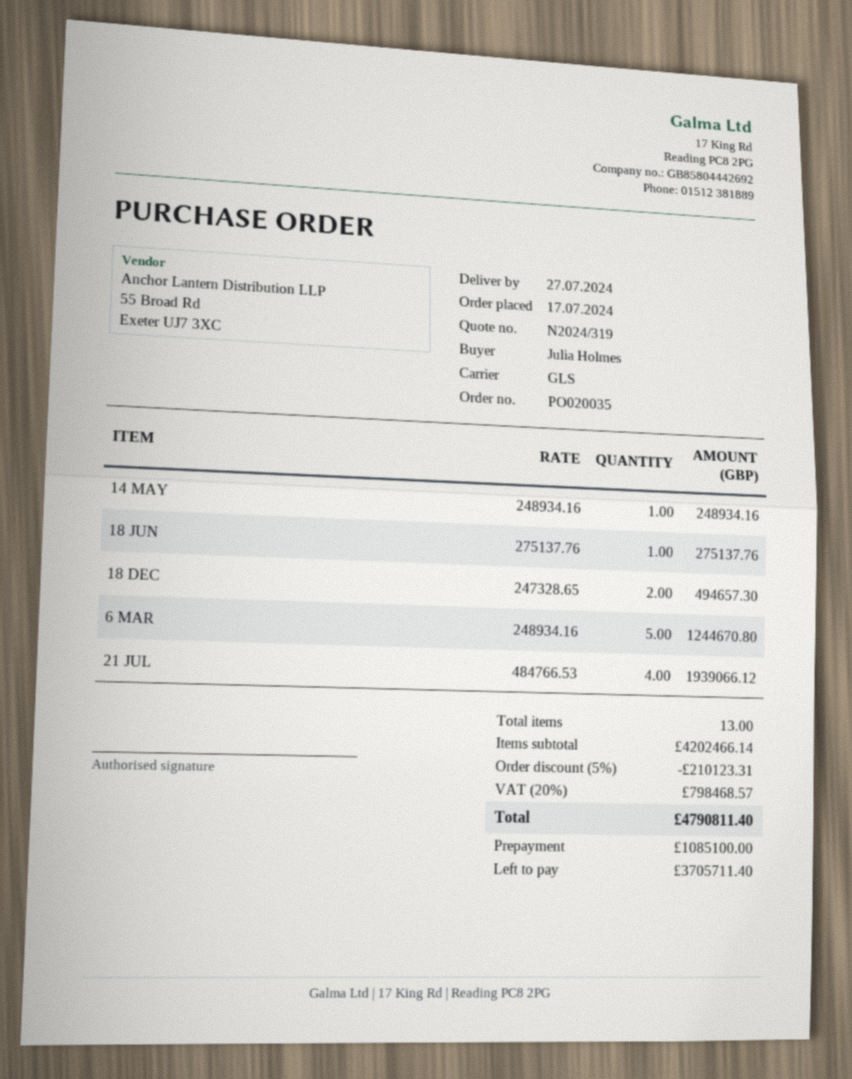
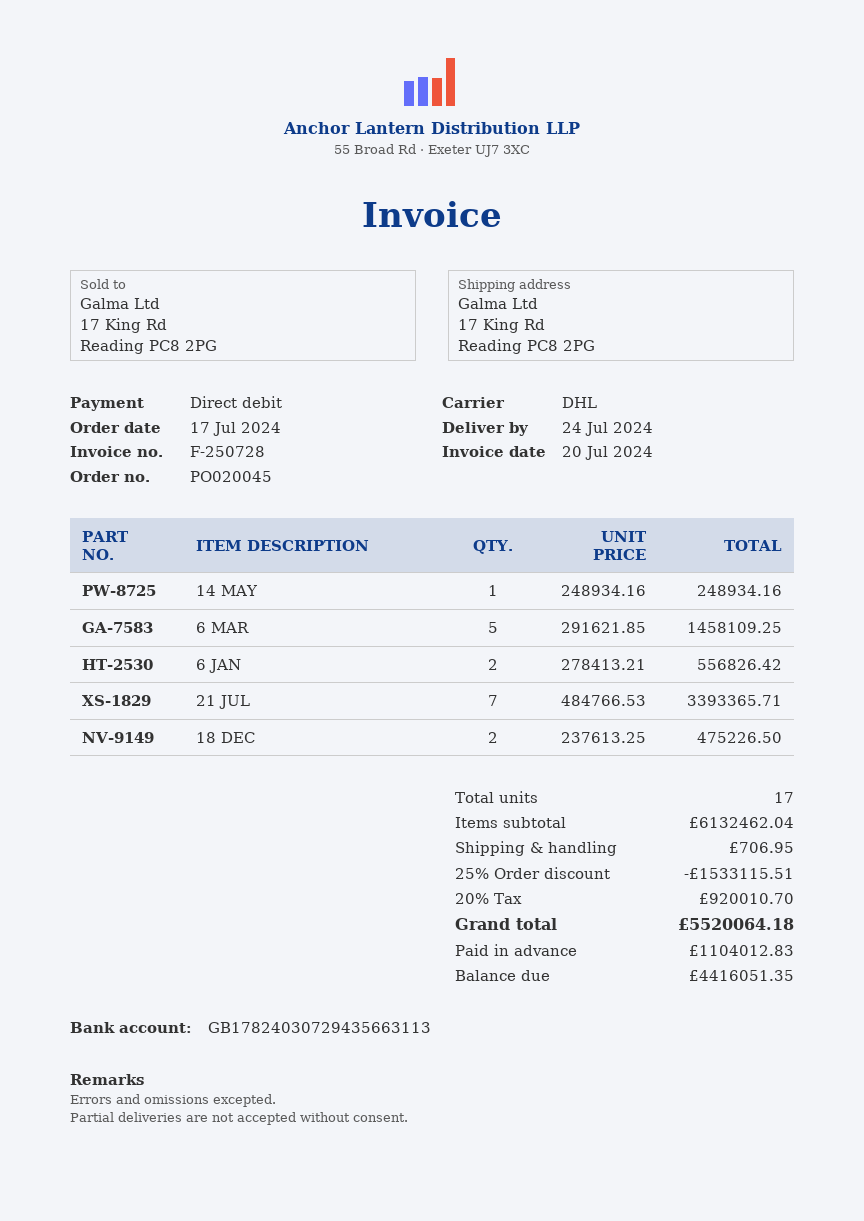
order number: PO020035 -> PO020045
delivery date: 2024-07-27 -> 2024-07-24
shipping method: GLS -> DHL
18 JUN: 1 x 275137.76 = 275137.76 -> none
18 DEC: 2 x 247328.65 = 494657.30 -> 2 x 237613.25 = 475226.50
6 MAR: 5 x 248934.16 = 1244670.80 -> 5 x 291621.85 = 1458109.25
21 JUL: 4 x 484766.53 = 1939066.12 -> 7 x 484766.53 = 3393365.71
6 JAN: none -> 2 x 278413.21 = 556826.42
total quantity: 13 -> 17
subtotal: 4202466.14 -> 6132462.04
discount: 5% = 210123.31 -> 25% = 1533115.51
shipping: none -> 706.95
tax: 20% = 798468.57 -> 20% = 920010.70
total: 4790811.40 -> 5520064.18
deposit: 1085100.00 -> 1104012.83
balance: 3705711.40 -> 4416051.35

